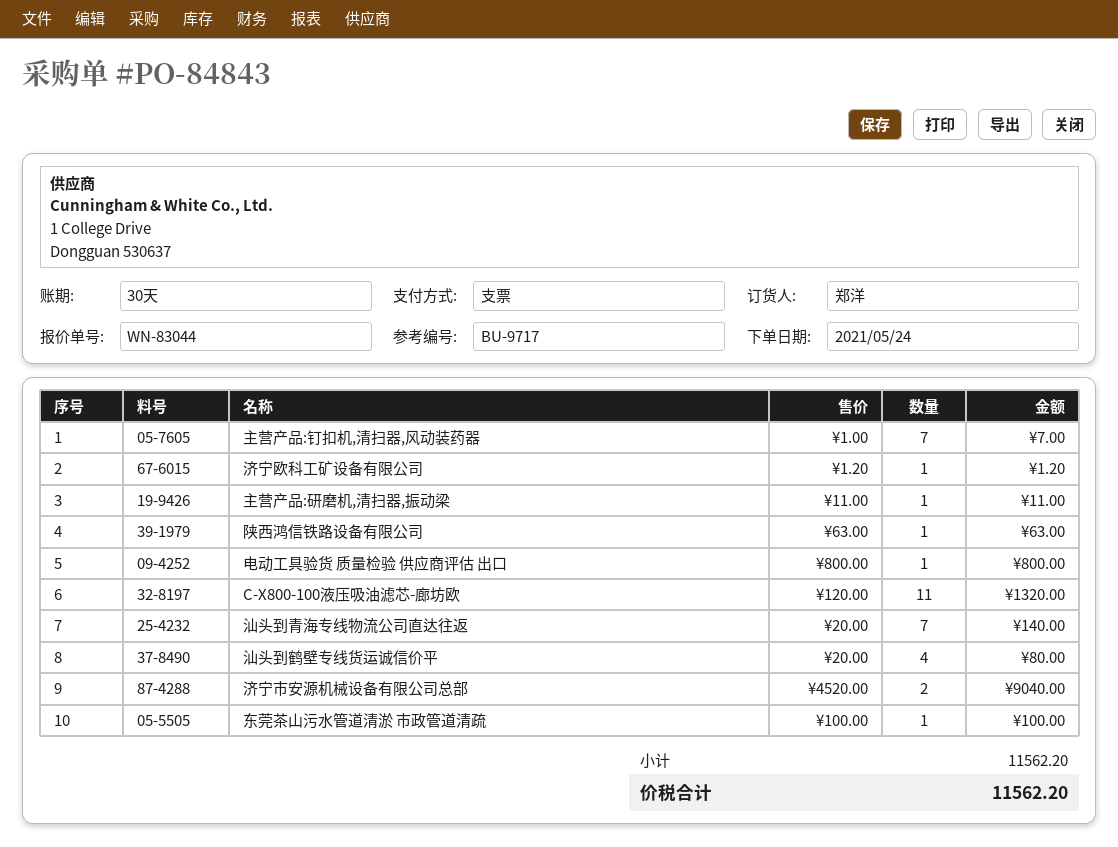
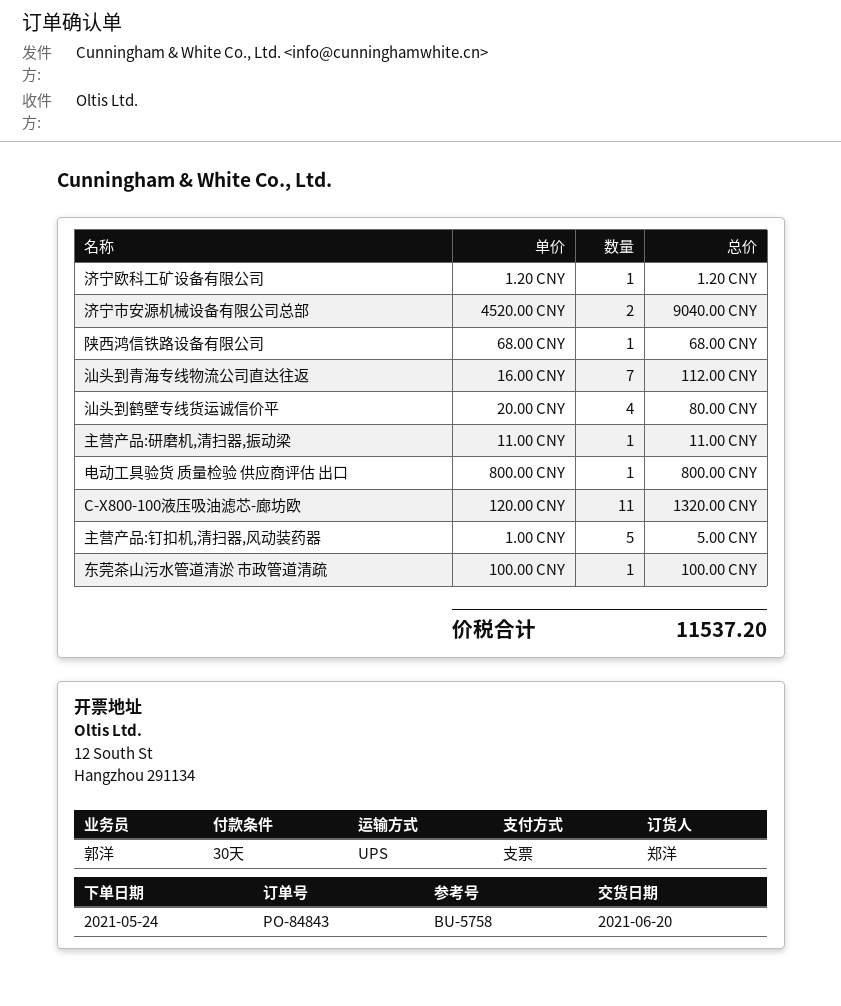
reference: BU-9717 -> BU-5758
主营产品:钉扣机,清扫器,风动装药器: 7 x 1.00 = 7.00 -> 5 x 1.00 = 5.00
陕西鸿信铁路设备有限公司: 1 x 63.00 = 63.00 -> 1 x 68.00 = 68.00
汕头到青海专线物流公司直达往返: 7 x 20.00 = 140.00 -> 7 x 16.00 = 112.00
total: 11562.20 -> 11537.20

